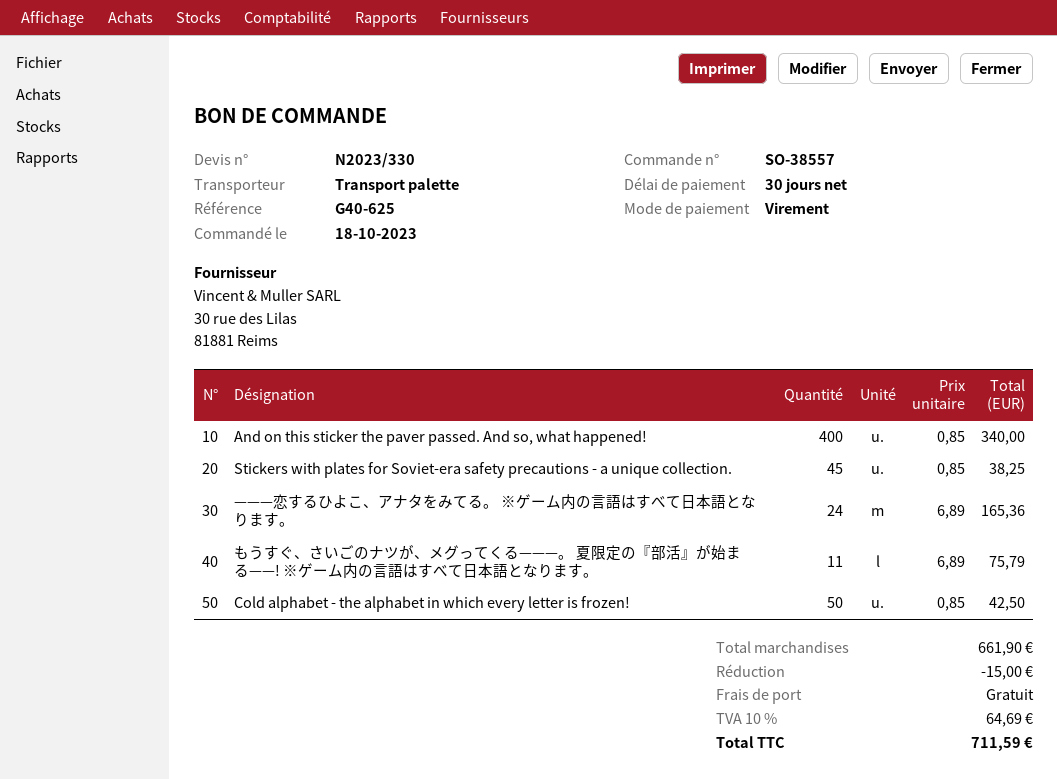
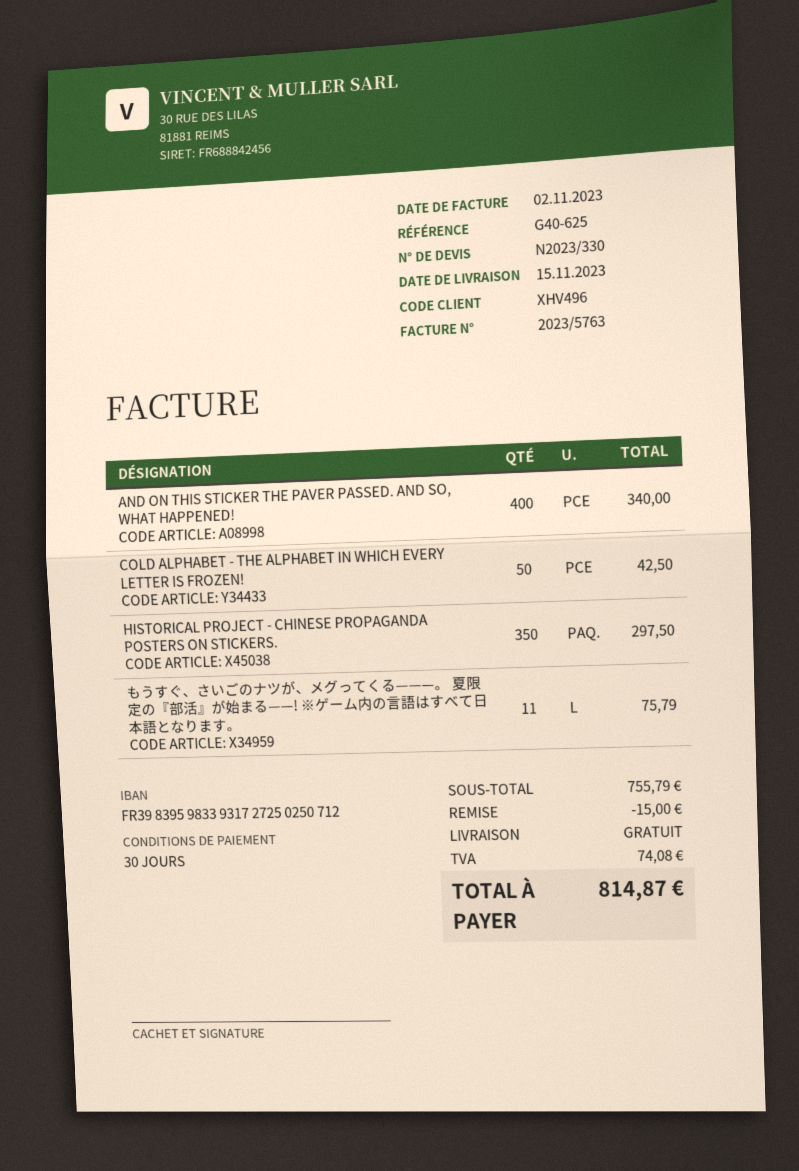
Stickers with plates for Soviet-era safety precautions - a unique collection.: 45 for 38.25 -> none
———恋するひよこ、アナタをみてる。 ※ゲーム内の言語はすべて日本語となります。: 24 for 165.36 -> none
HISTORICAL PROJECT - CHINESE PROPAGANDA POSTERS ON STICKERS.: none -> 350 for 297.50
subtotal: 661.90 -> 755.79
tax: 64.69 -> 74.08
total: 711.59 -> 814.87

